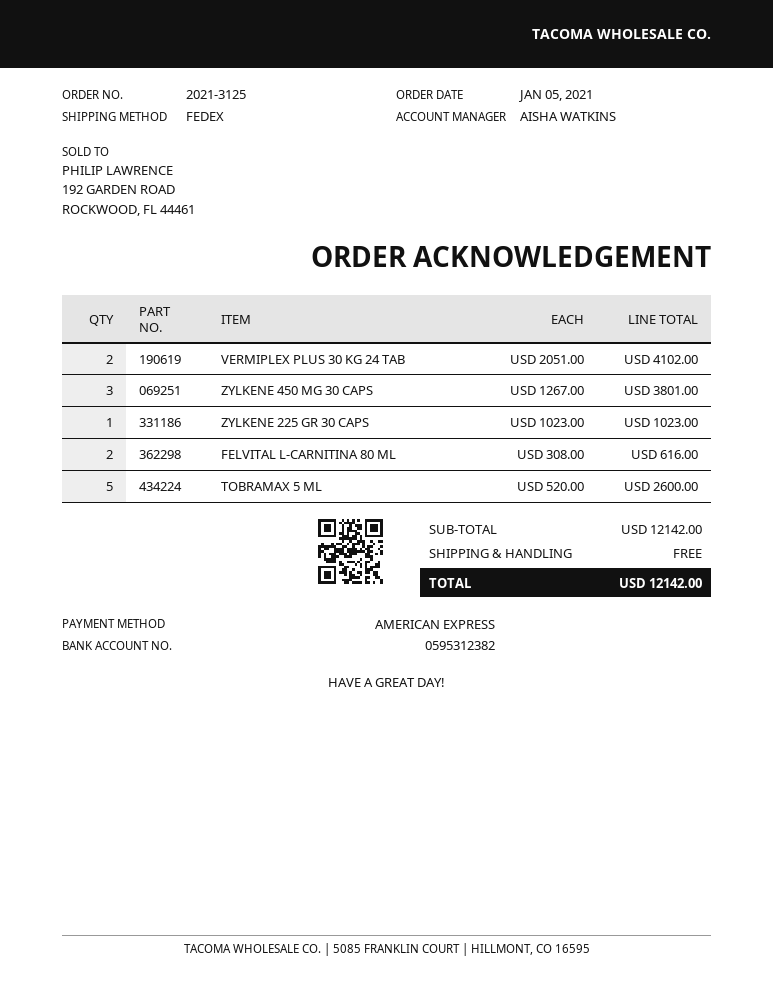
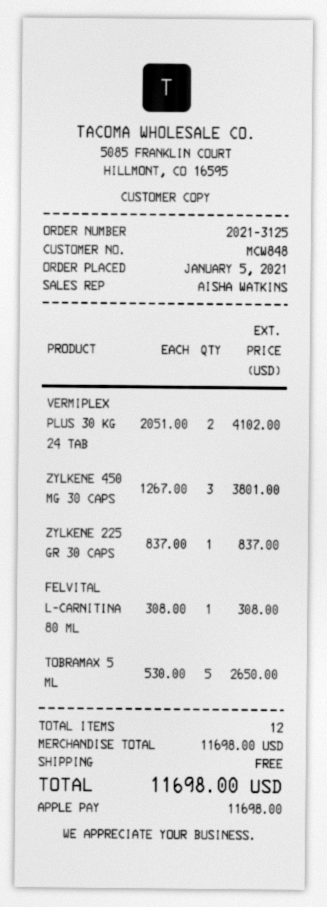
payment method: American Express -> Apple Pay
ZYLKENE 225 GR 30 CAPS: 1 x 1023.00 = 1023.00 -> 1 x 837.00 = 837.00
FELVITAL L-CARNITINA 80 ML: 2 x 308.00 = 616.00 -> 1 x 308.00 = 308.00
TOBRAMAX 5 ML: 5 x 520.00 = 2600.00 -> 5 x 530.00 = 2650.00
subtotal: 12142.00 -> 11698.00
total: 12142.00 -> 11698.00

